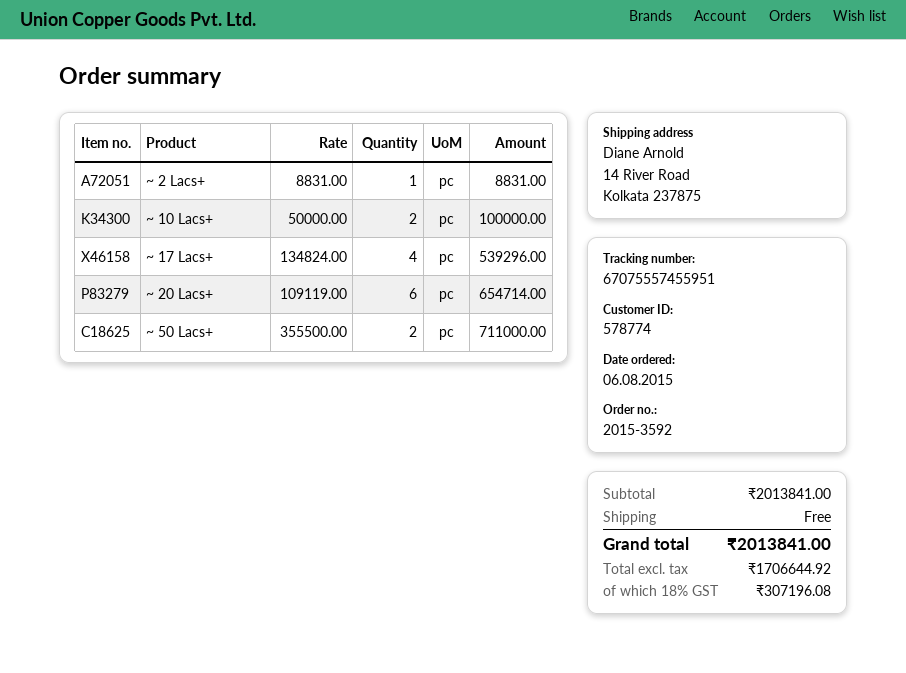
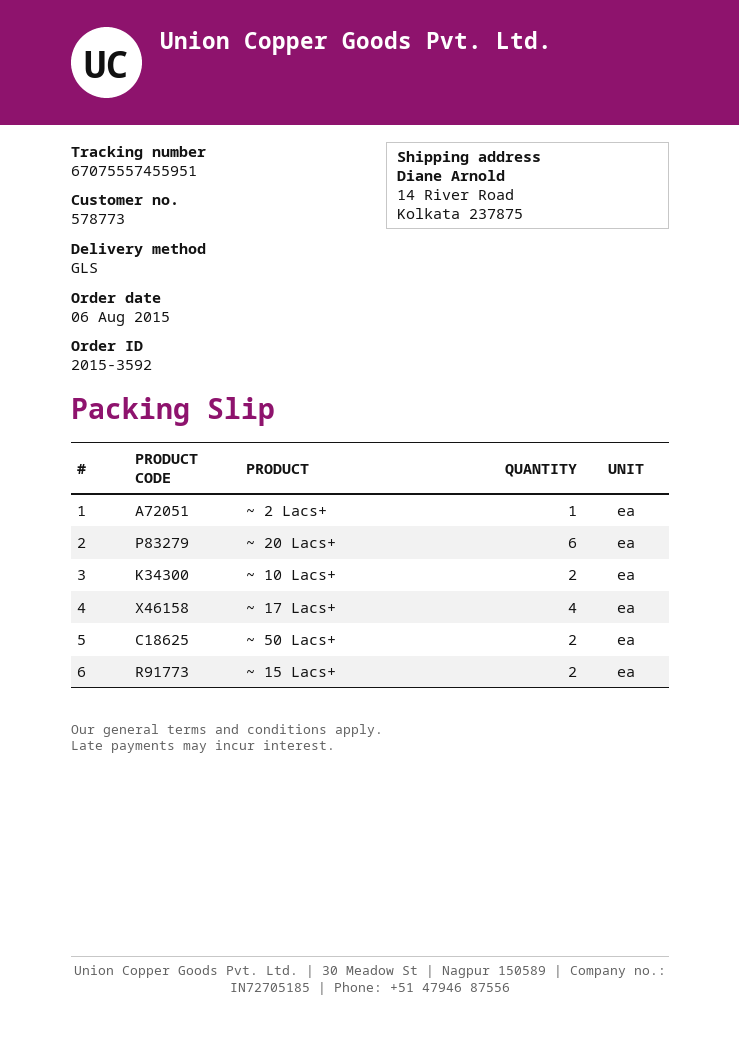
customer number: 578774 -> 578773
~ 15 Lacs+: none -> 2

